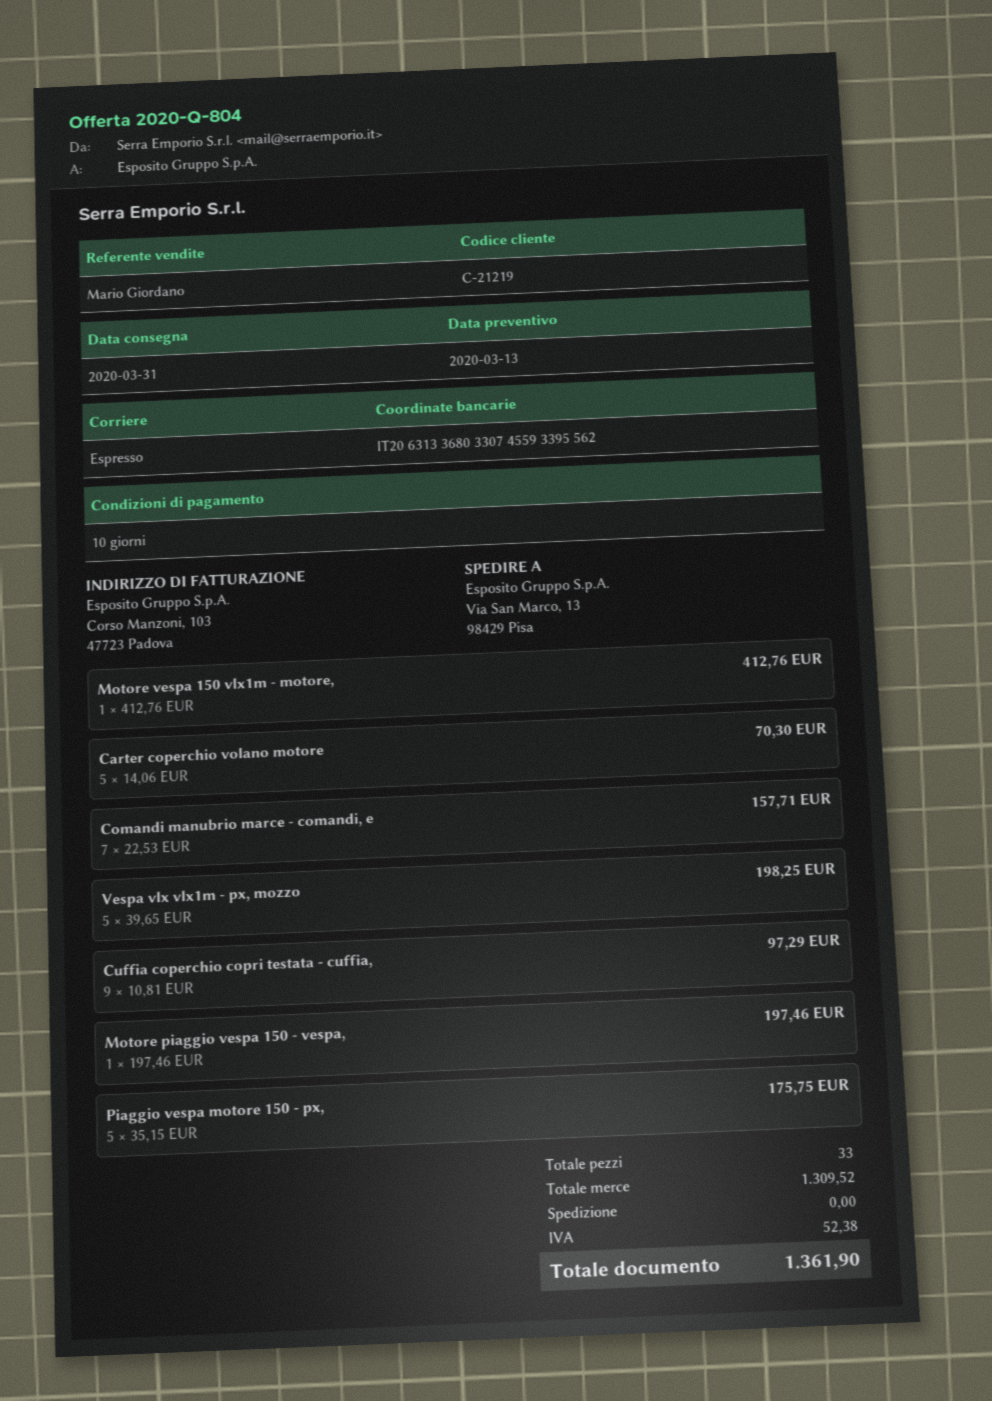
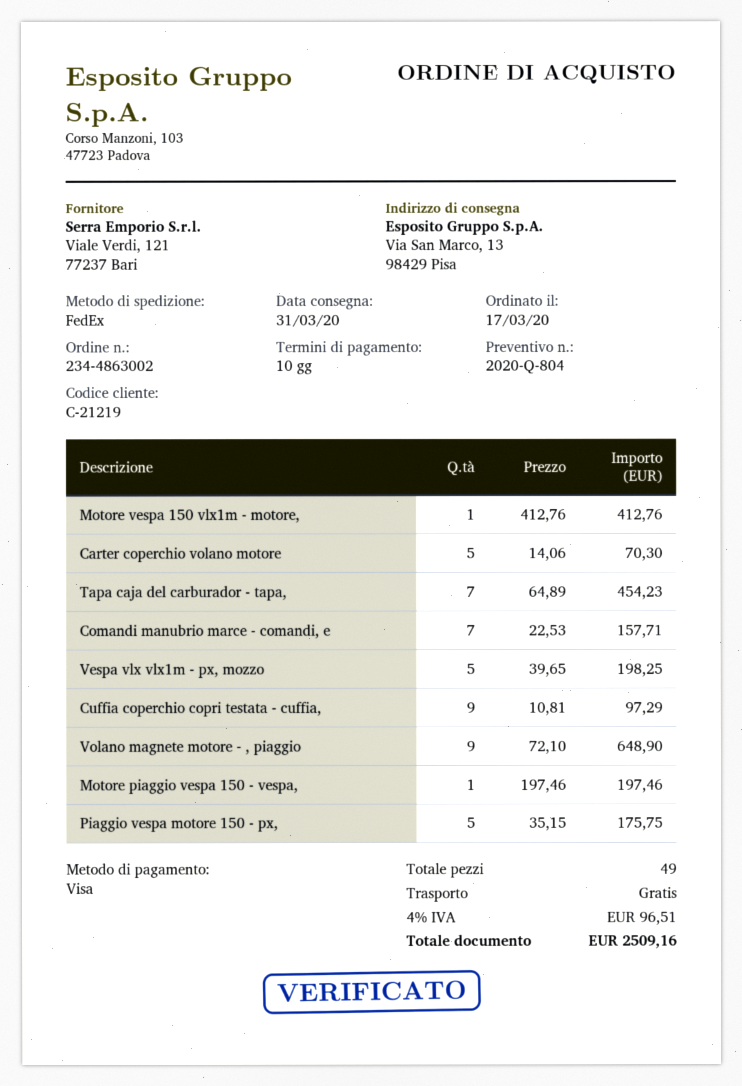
shipping method: express -> FedEx
Tapa caja del carburador - tapa,: none -> 7 x 64.89 = 454.23
Volano magnete motore - , piaggio: none -> 9 x 72.10 = 648.90
total quantity: 33 -> 49
tax: 52.38 -> 96.51
total: 1361.90 -> 2509.16

